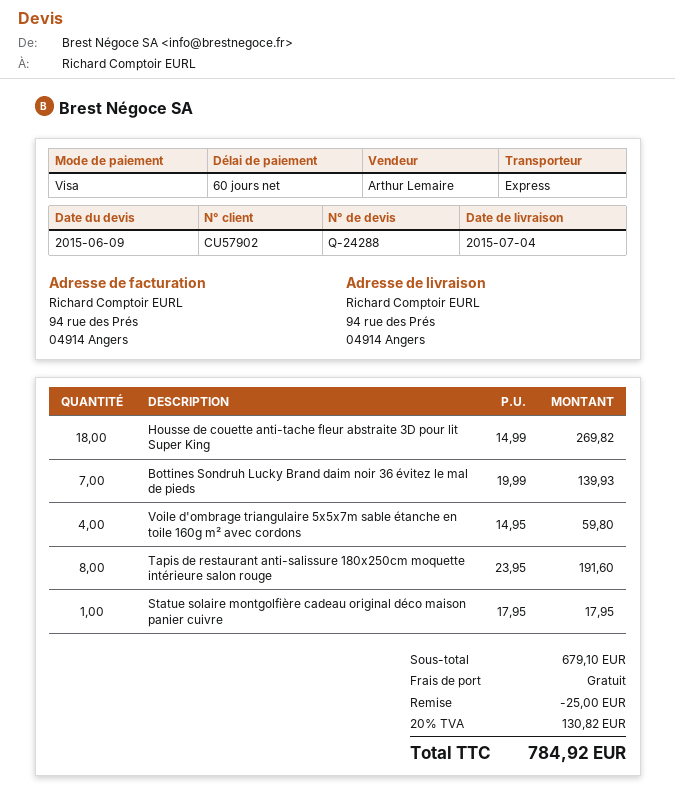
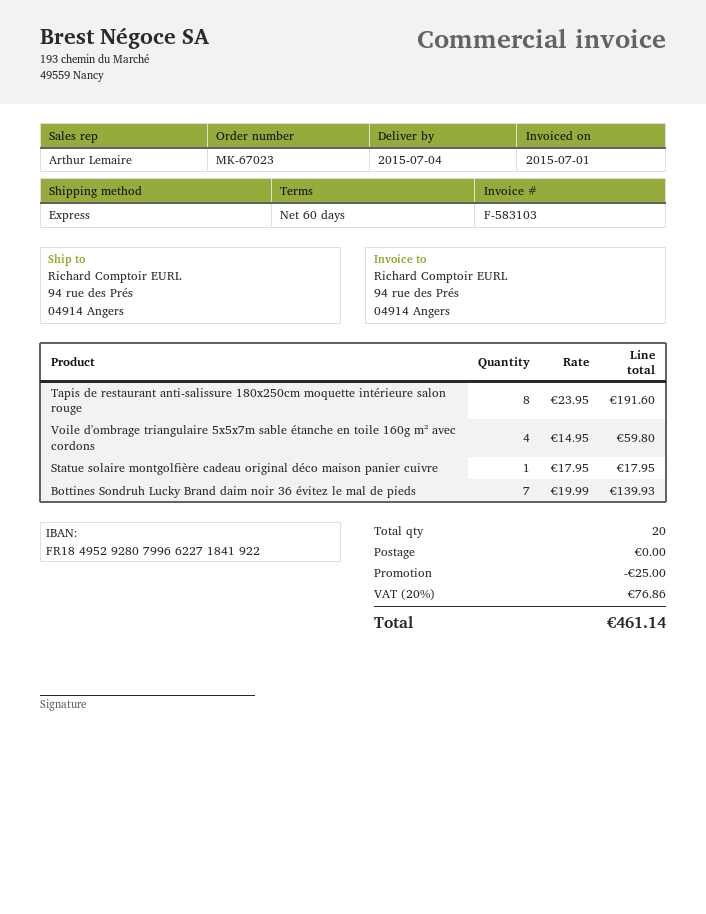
Housse de couette anti-tache fleur abstraite 3D pour lit Super King: 18 x 14.99 = 269.82 -> none
tax: 20% = 130.82 -> 20% = 76.86
total: 784.92 -> 461.14

